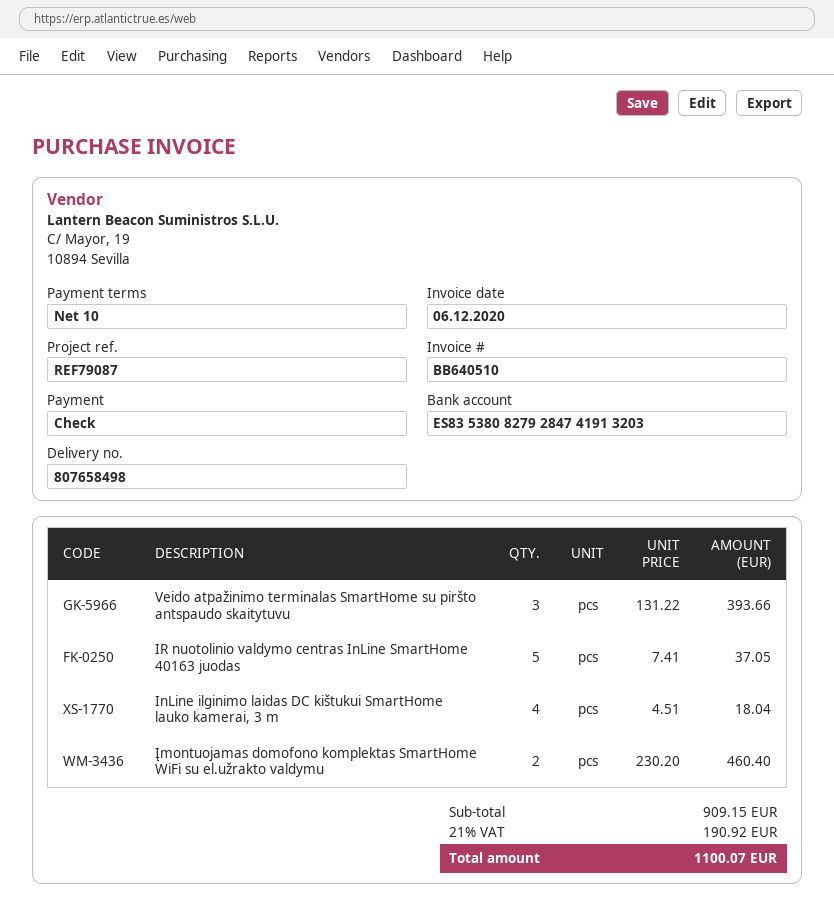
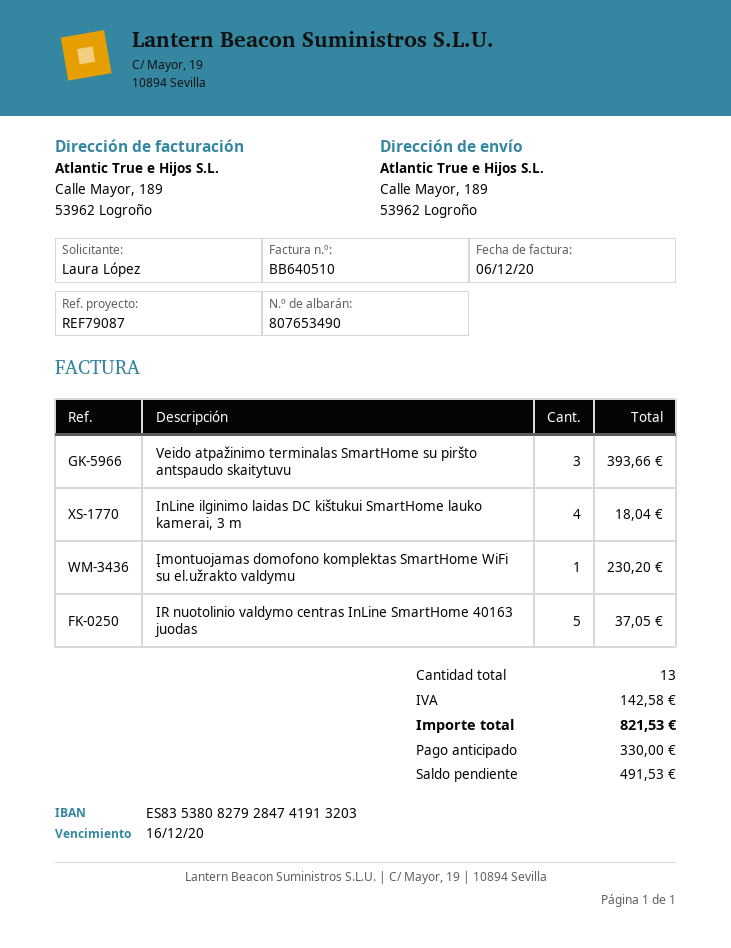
delivery note number: 807658498 -> 807653490
Įmontuojamas domofono komplektas SmartHome WiFi su el.užrakto valdymu: 2 for 460.40 -> 1 for 230.20
tax: 190.92 -> 142.58
total: 1100.07 -> 821.53

